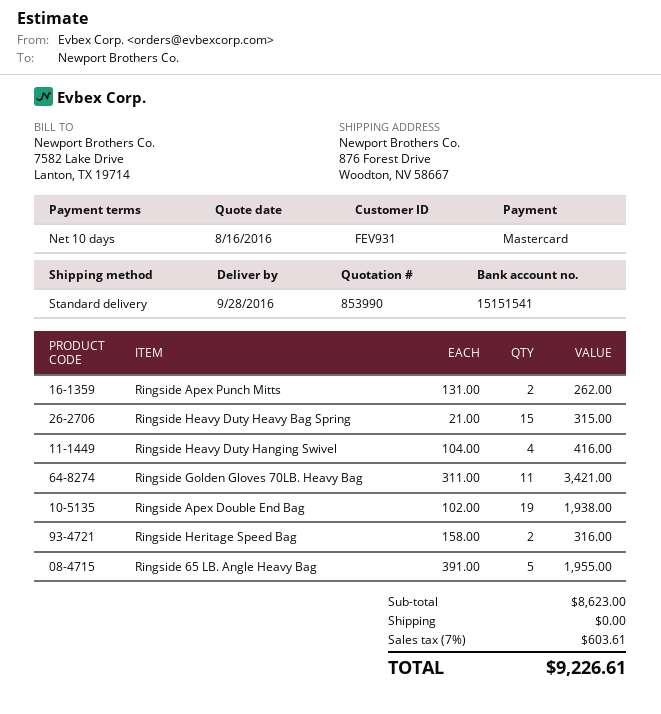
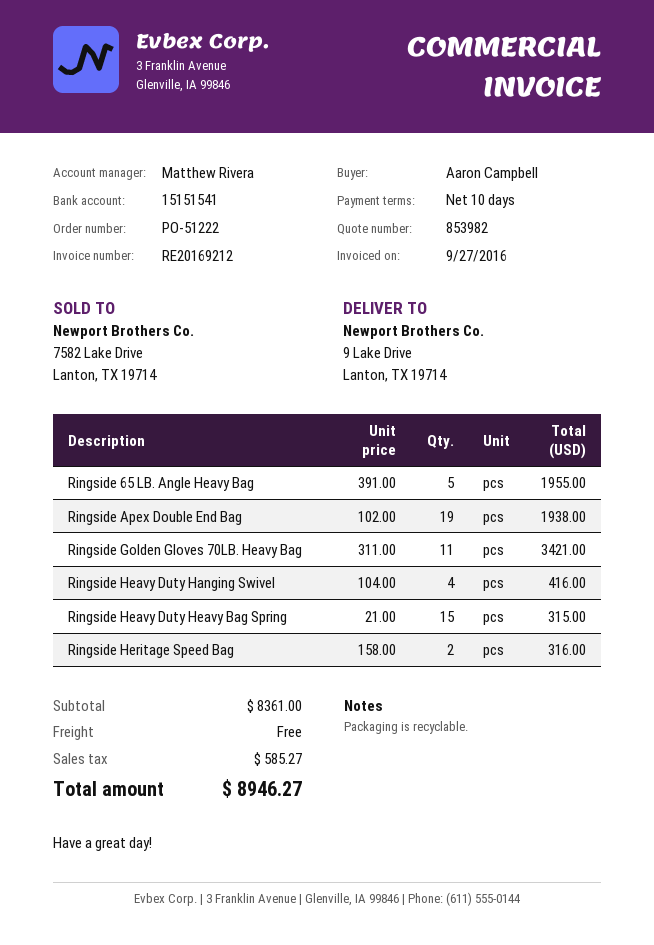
quote number: 853990 -> 853982
ship to: 876 Forest Drive, Woodton, NV 58667 -> 9 Lake Drive, Lanton, TX 19714
Ringside Apex Punch Mitts: 2 x 131.00 = 262.00 -> none
subtotal: 8623.00 -> 8361.00
tax: 603.61 -> 585.27
total: 9226.61 -> 8946.27

